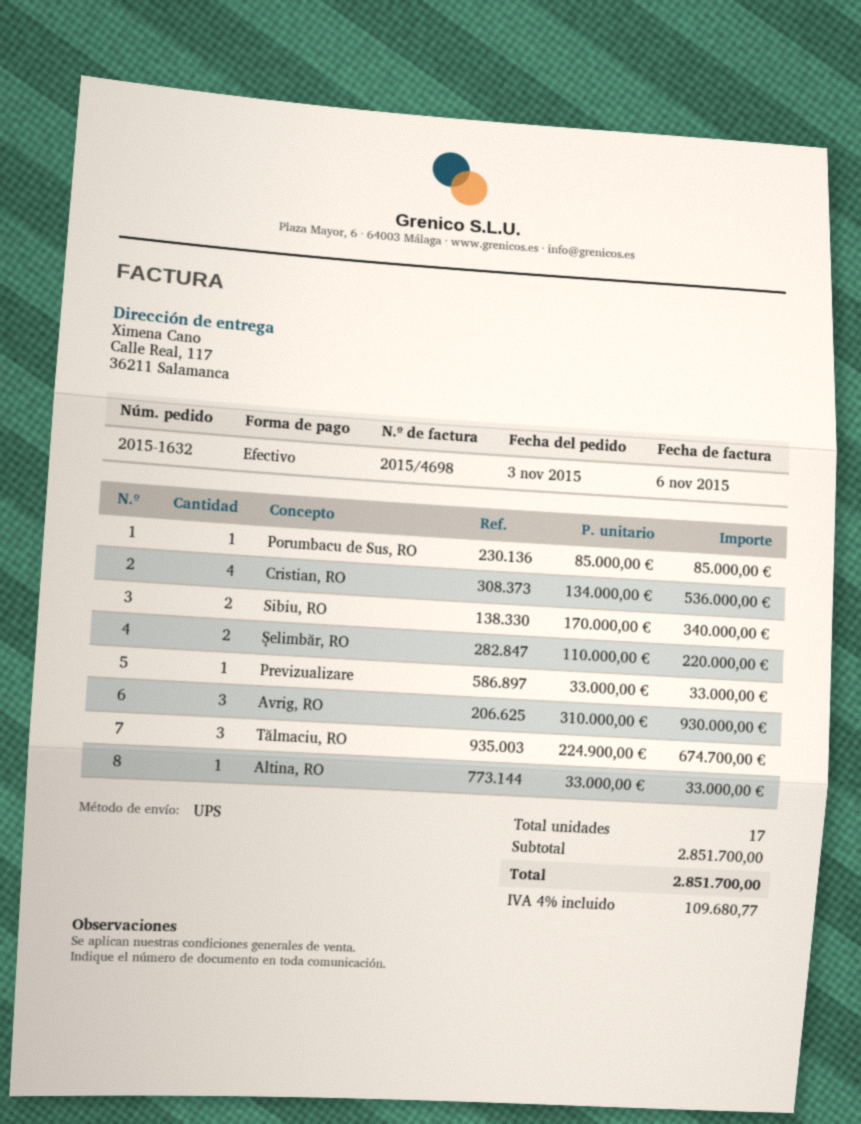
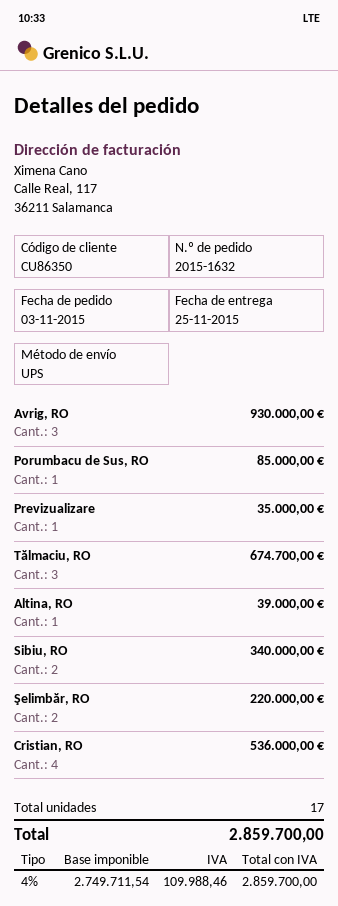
Previzualizare: 1 for 33000.00 -> 1 for 35000.00
Altina, RO: 1 for 33000.00 -> 1 for 39000.00
tax: 4% = 109680.77 -> 4% = 109988.46
total: 2851700.00 -> 2859700.00

